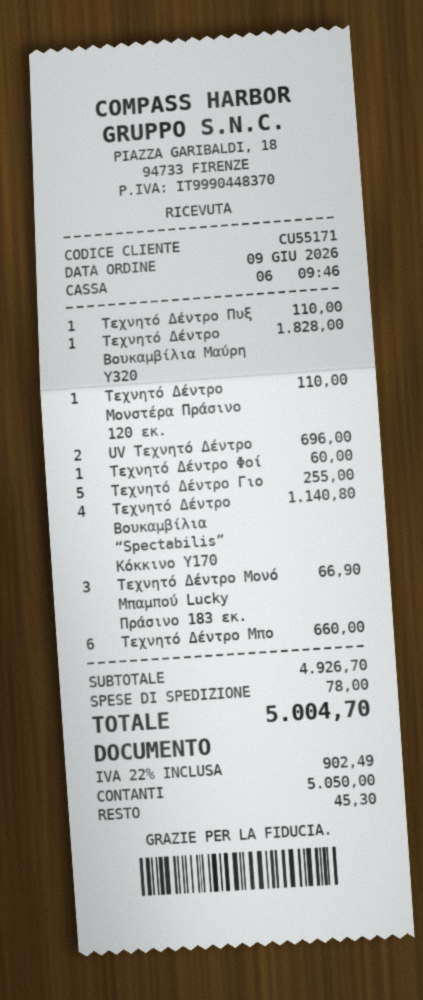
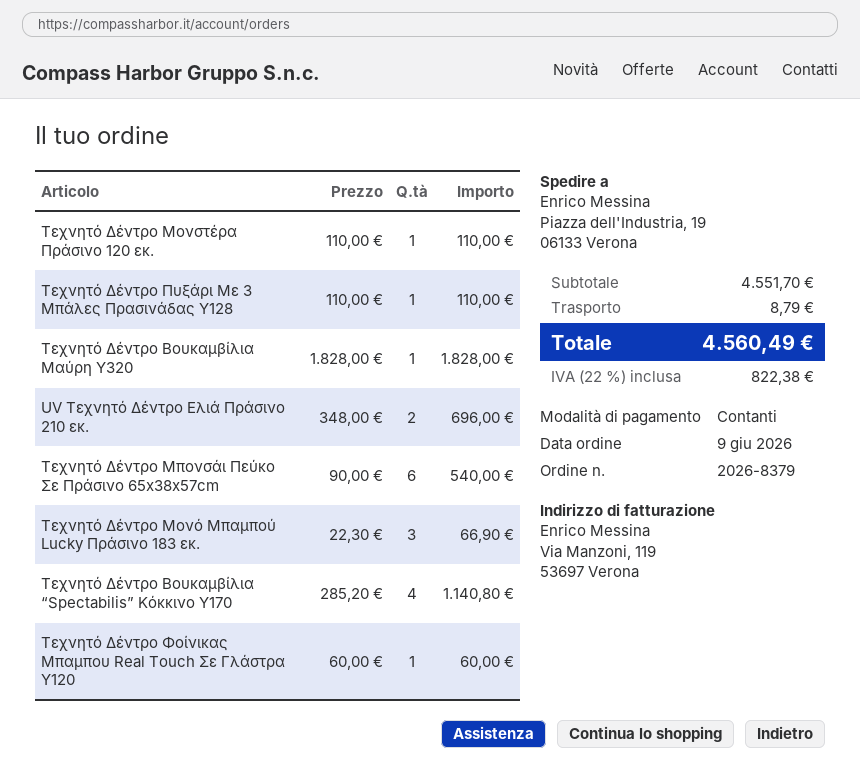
Τεχνητό Δέντρο Γιο: 5 for 255.00 -> none
Τεχνητό Δέντρο Μπο: 6 for 660.00 -> 6 for 540.00
subtotal: 4926.70 -> 4551.70
shipping: 78.00 -> 8.79
tax: 22% = 902.49 -> 22% = 822.38
total: 5004.70 -> 4560.49

